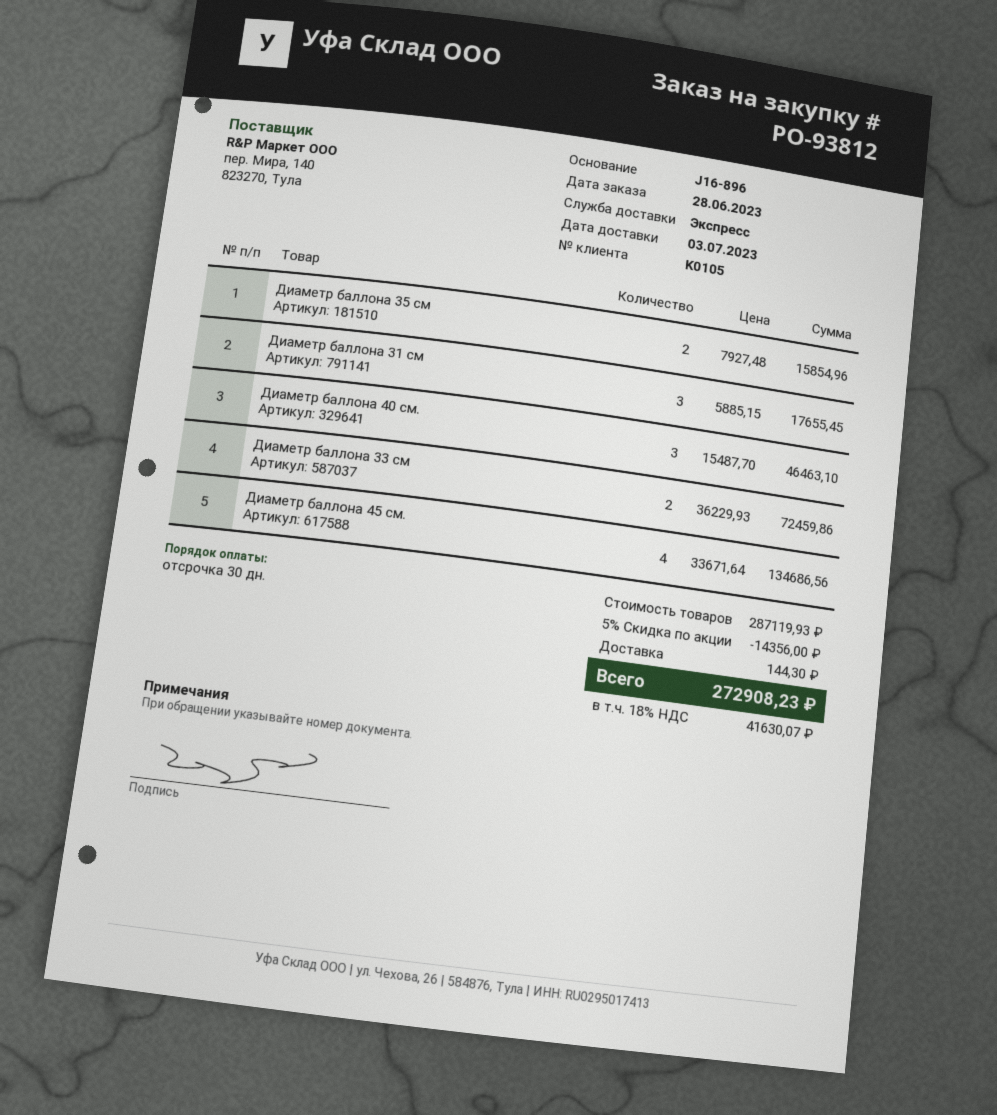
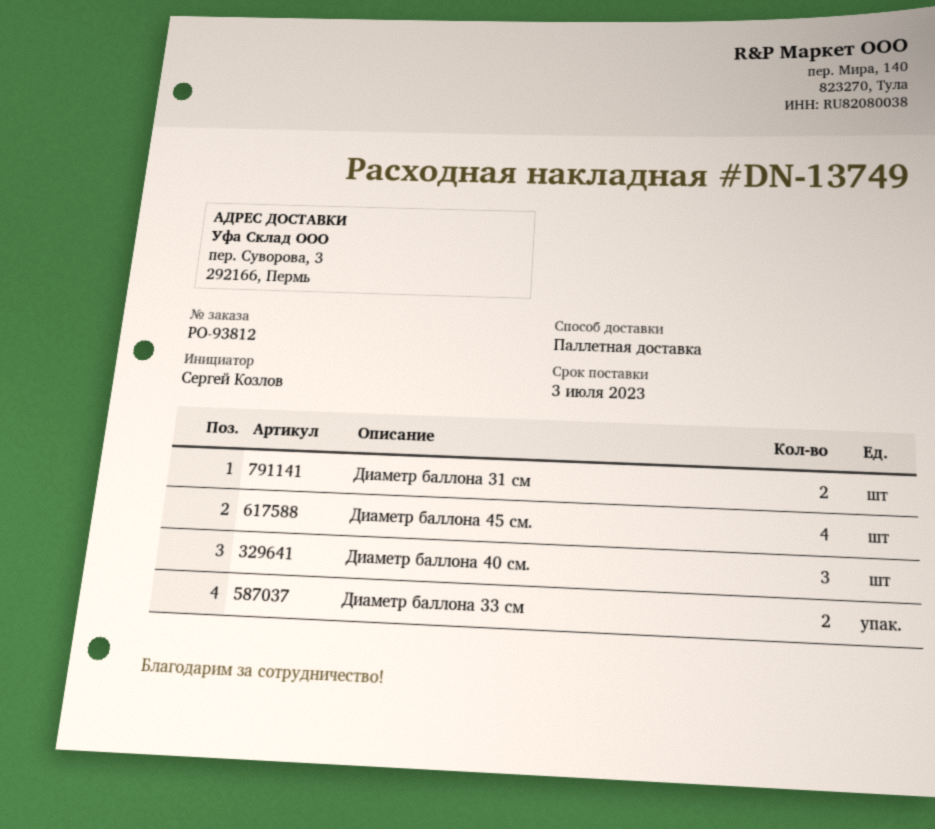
shipping method: express -> pallet freight
Диаметр баллона 35 см: 2 -> none
Диаметр баллона 31 см: 3 -> 2

